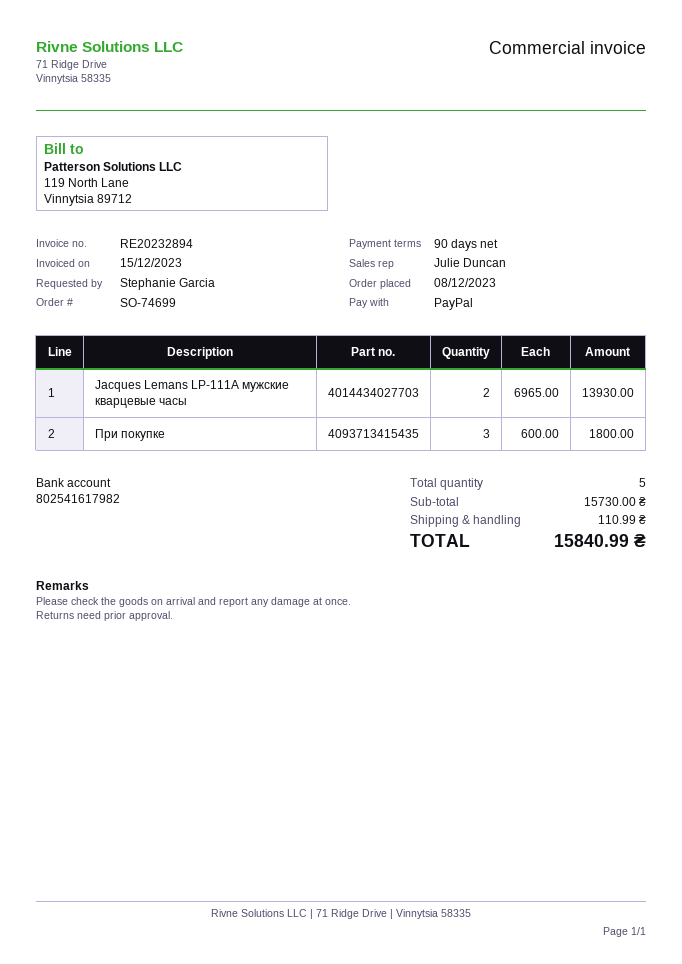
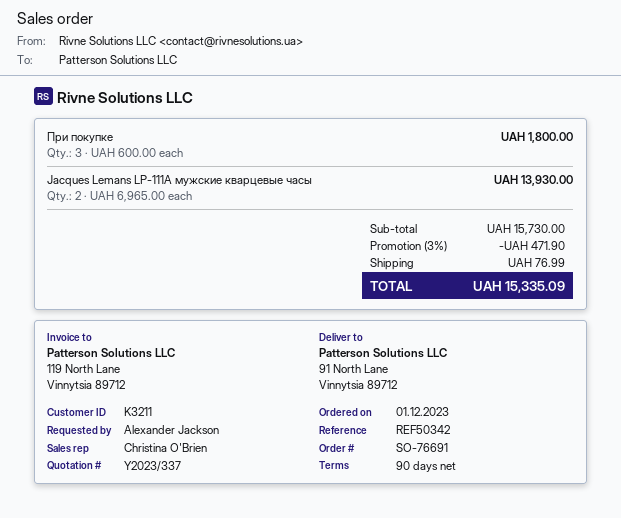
order number: SO-74699 -> SO-76691
order date: 2023-12-08 -> 2023-12-01
ordered by: Stephanie Garcia -> Alexander Jackson
sales rep: Julie Duncan -> Christina O'Brien
discount: none -> 3% = 471.90
shipping: 110.99 -> 76.99
total: 15840.99 -> 15335.09

